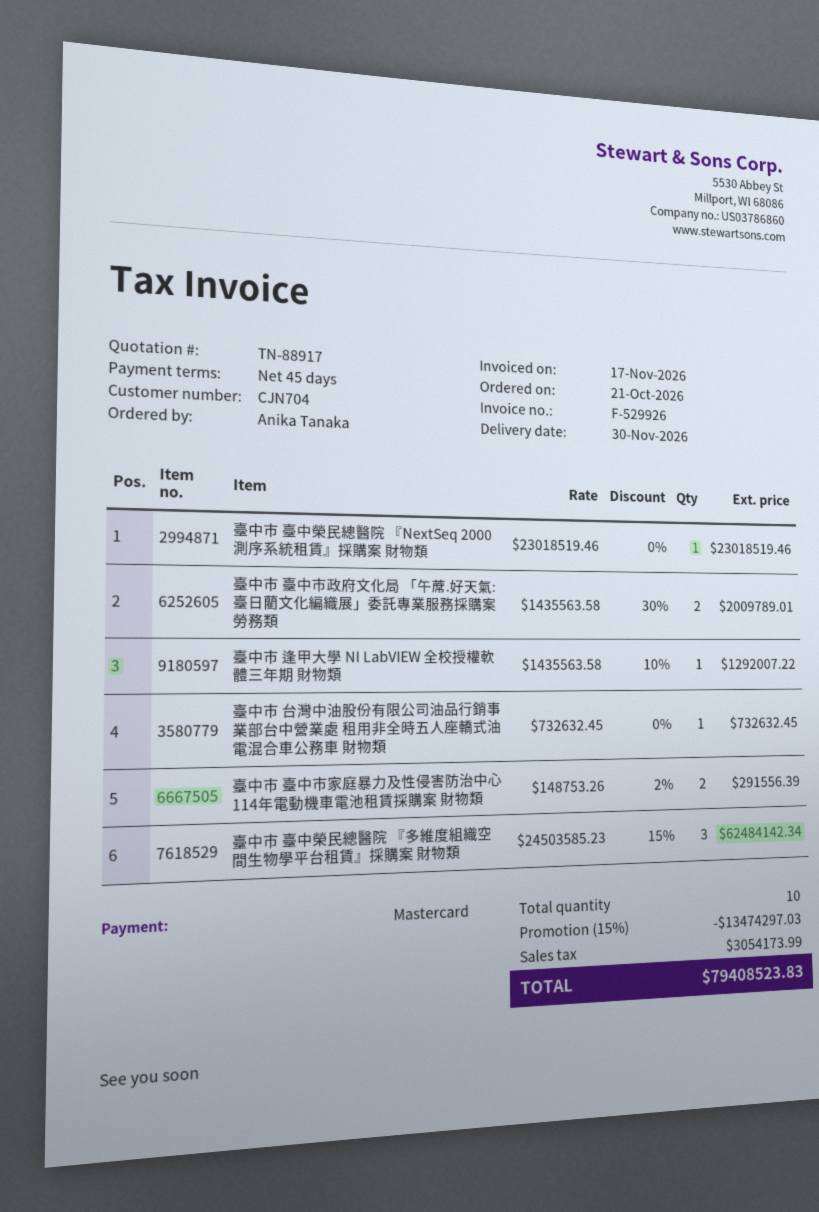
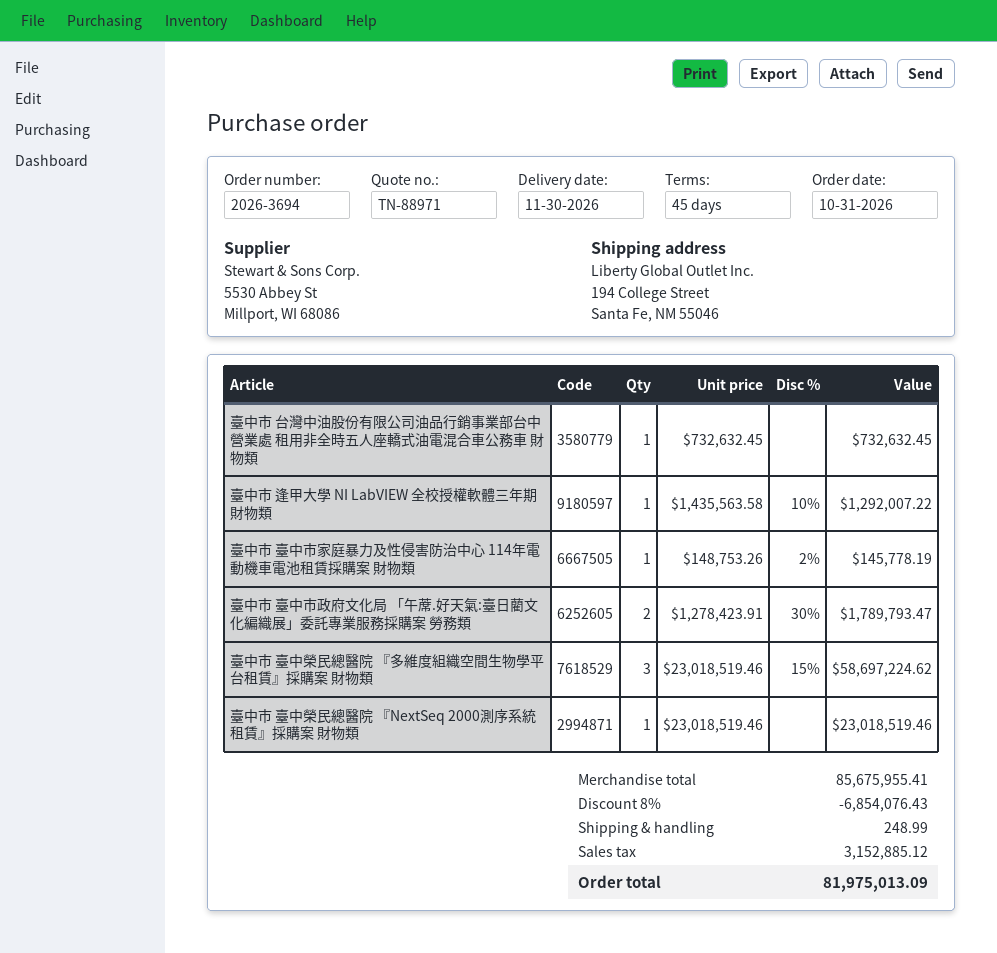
quote number: TN-88917 -> TN-88971
order date: 2026-10-21 -> 2026-10-31
臺中市 臺中市政府文化局 「午蓆.好天氣:臺日藺文化編織展」委託專業服務採購案 勞務類: 2 x 1435563.58 - 30% = 2009789.01 -> 2 x 1278423.91 - 30% = 1789793.47
臺中市 臺中市家庭暴力及性侵害防治中心 114年電動機車電池租賃採購案 財物類: 2 x 148753.26 - 2% = 291556.39 -> 1 x 148753.26 - 2% = 145778.19
臺中市 臺中榮民總醫院 『多維度組織空間生物學平台租賃』採購案 財物類: 3 x 24503585.23 - 15% = 62484142.34 -> 3 x 23018519.46 - 15% = 58697224.62
discount: 15% = 13474297.03 -> 8% = 6854076.43
shipping: none -> 248.99
tax: 3054173.99 -> 3152885.12
total: 79408523.83 -> 81975013.09

